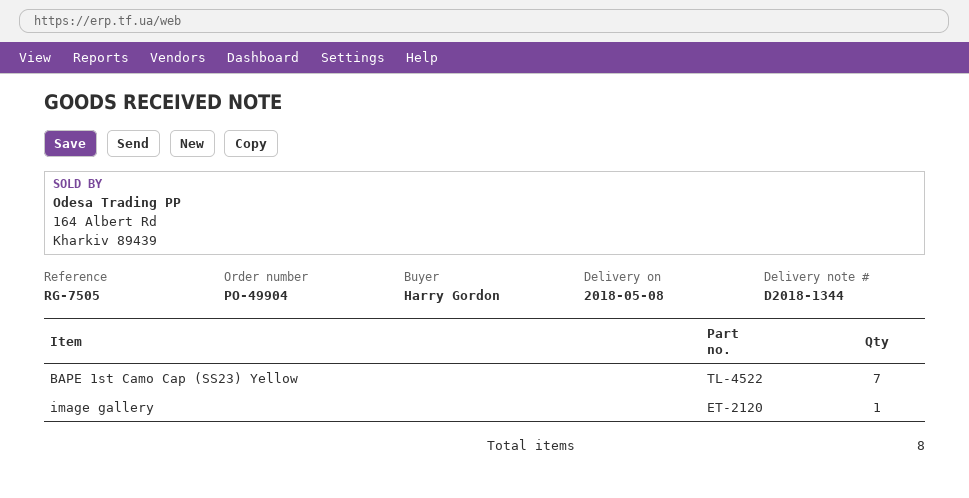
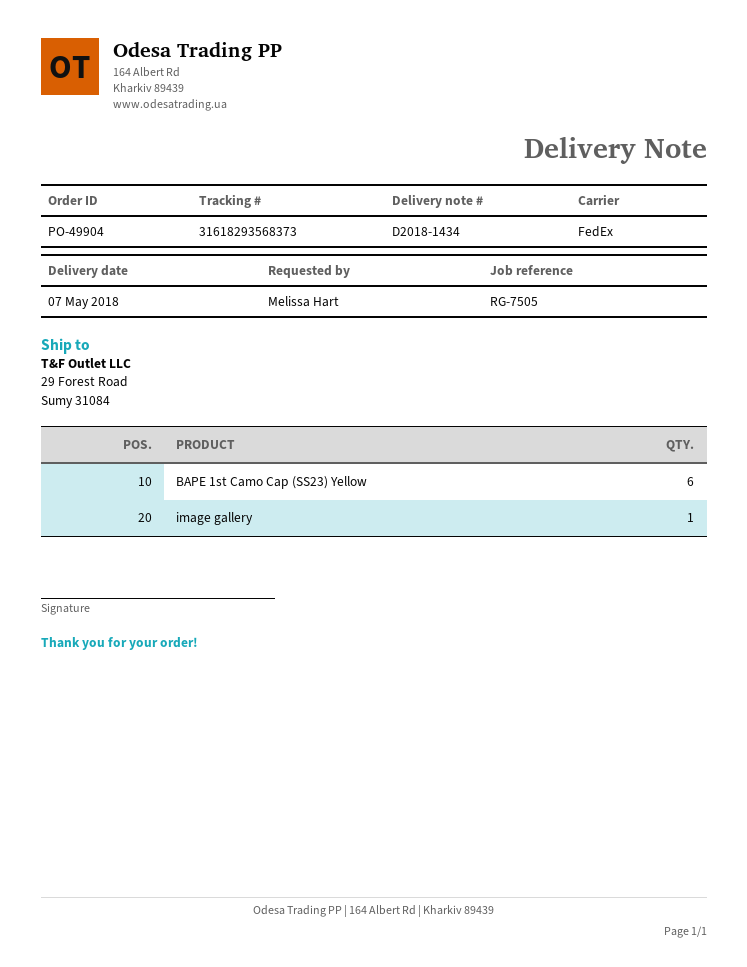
delivery note number: D2018-1344 -> D2018-1434
delivery date: 2018-05-08 -> 2018-05-07
ordered by: Harry Gordon -> Melissa Hart
BAPE 1st Camo Cap (SS23) Yellow: 7 -> 6

